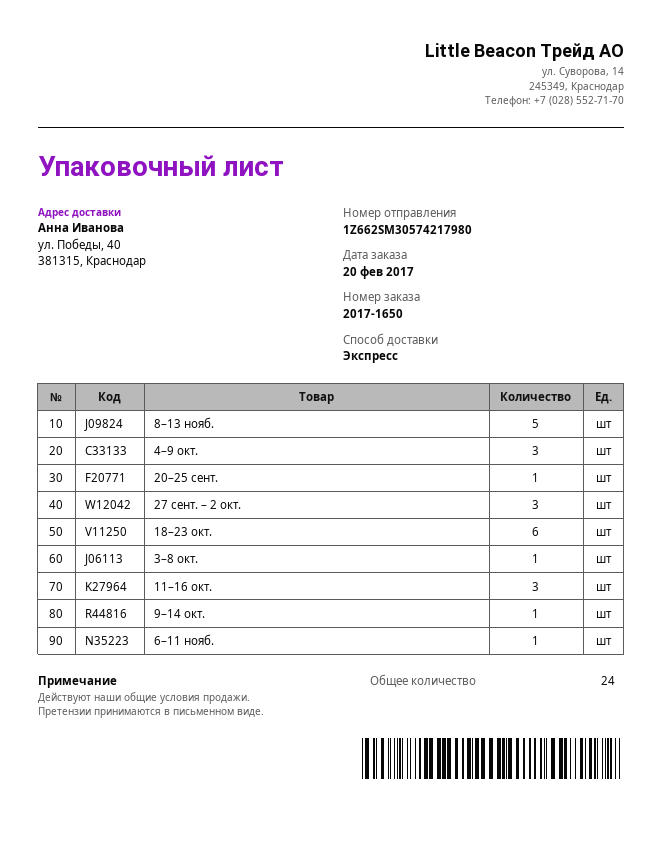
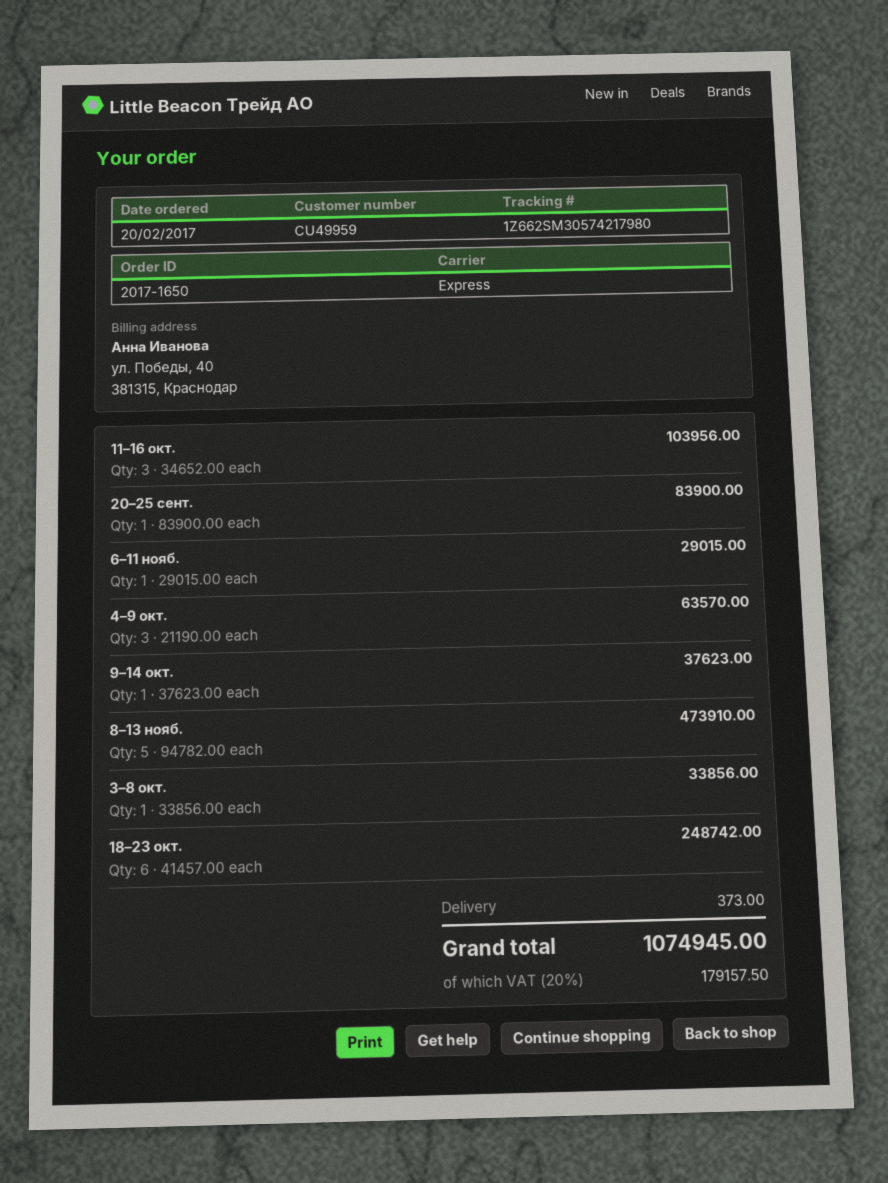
27 сент. – 2 окт.: 3 -> none

